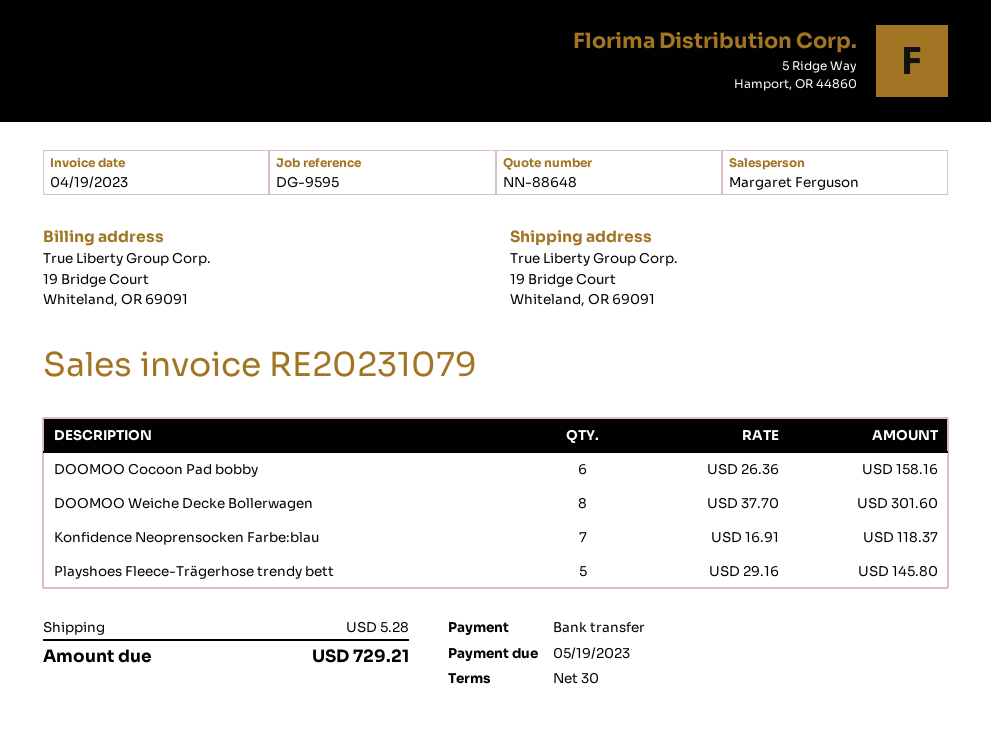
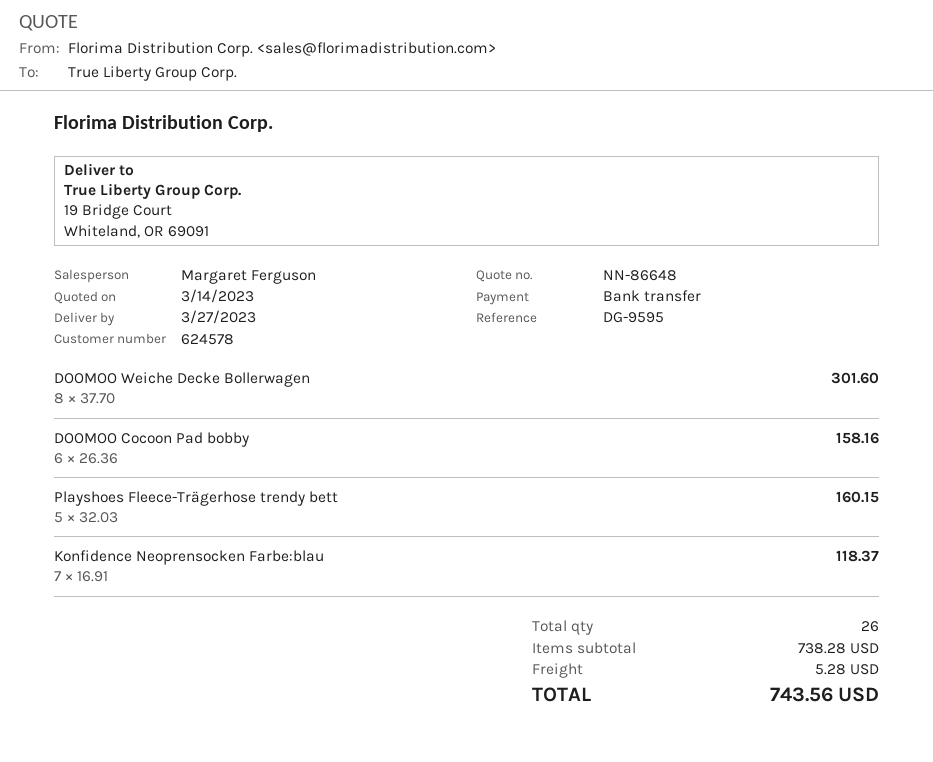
quote number: NN-88648 -> NN-86648
Playshoes Fleece-Trägerhose trendy bett: 5 x 29.16 = 145.80 -> 5 x 32.03 = 160.15
total: 729.21 -> 743.56

